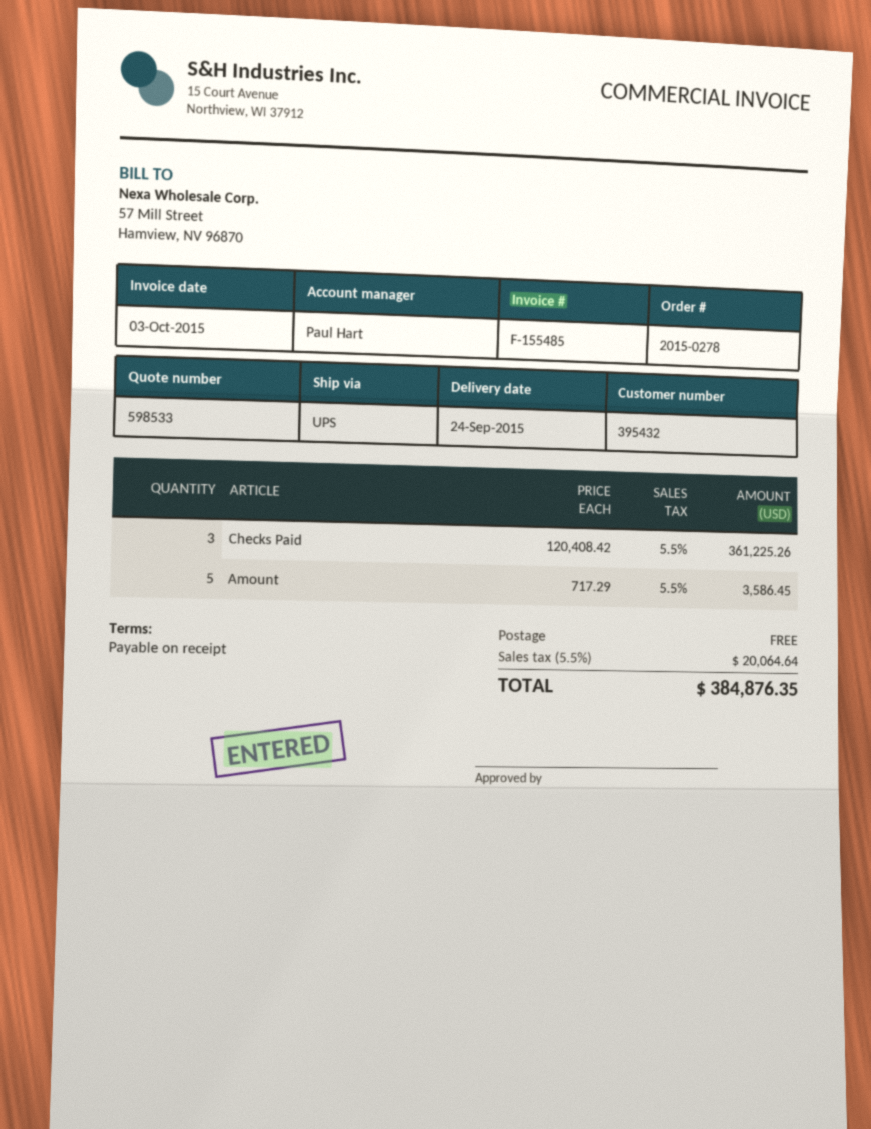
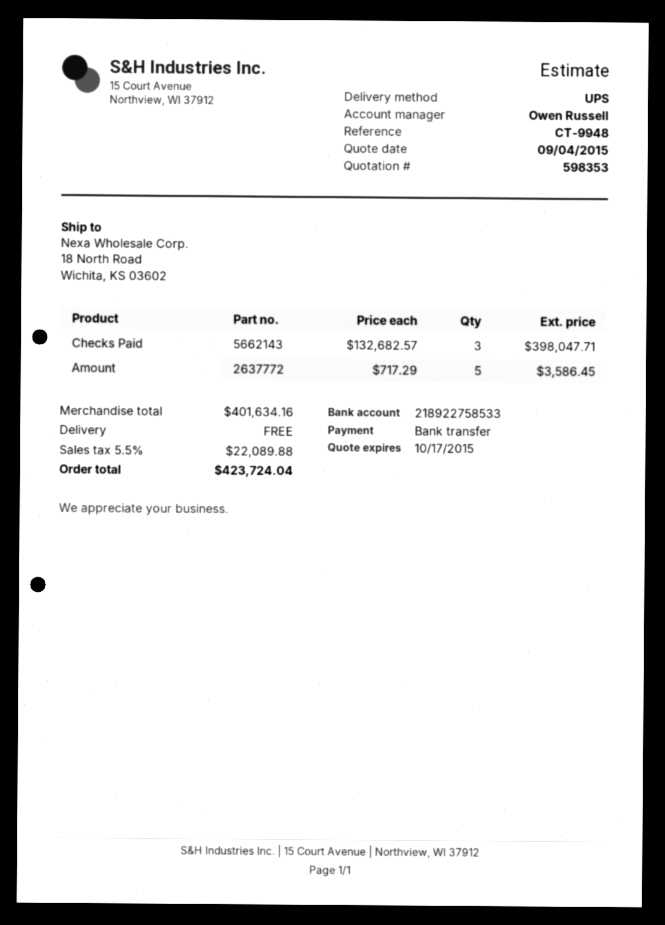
quote number: 598533 -> 598353
sales rep: Paul Hart -> Owen Russell
Checks Paid: 3 x 120408.42 = 361225.26 -> 3 x 132682.57 = 398047.71
tax: 5.5% = 20064.64 -> 5.5% = 22089.88
total: 384876.35 -> 423724.04

